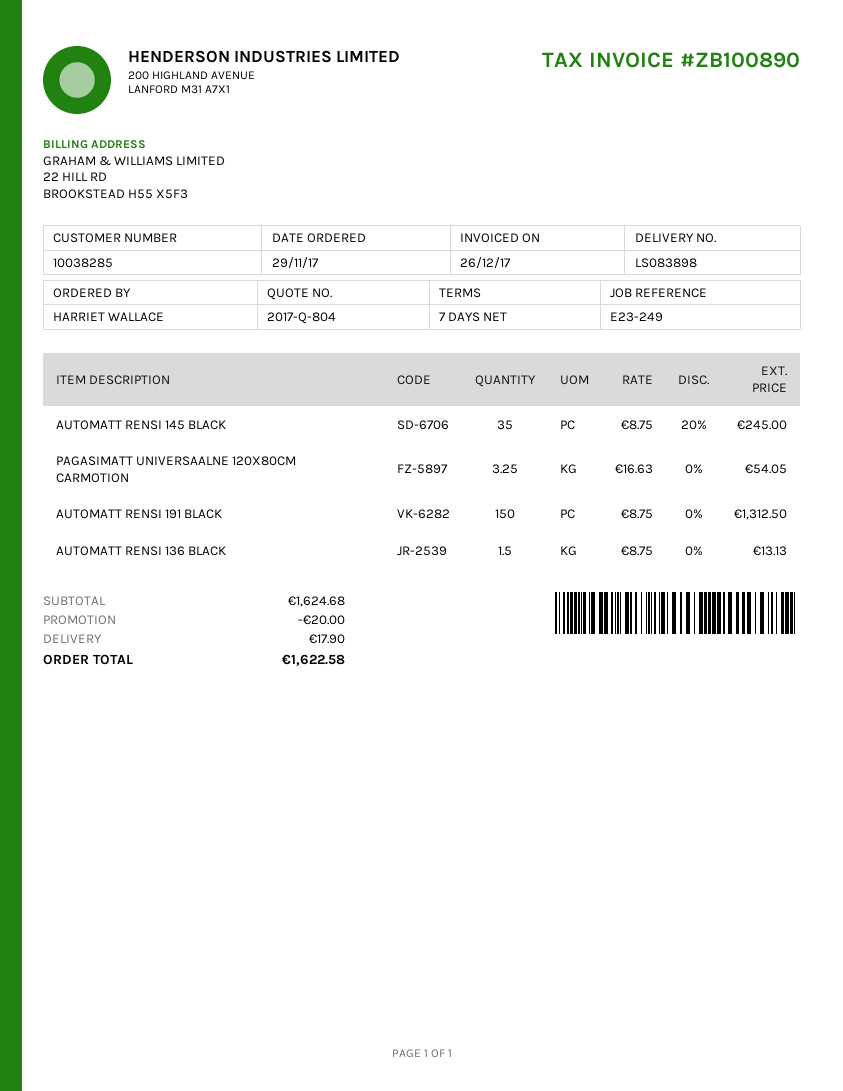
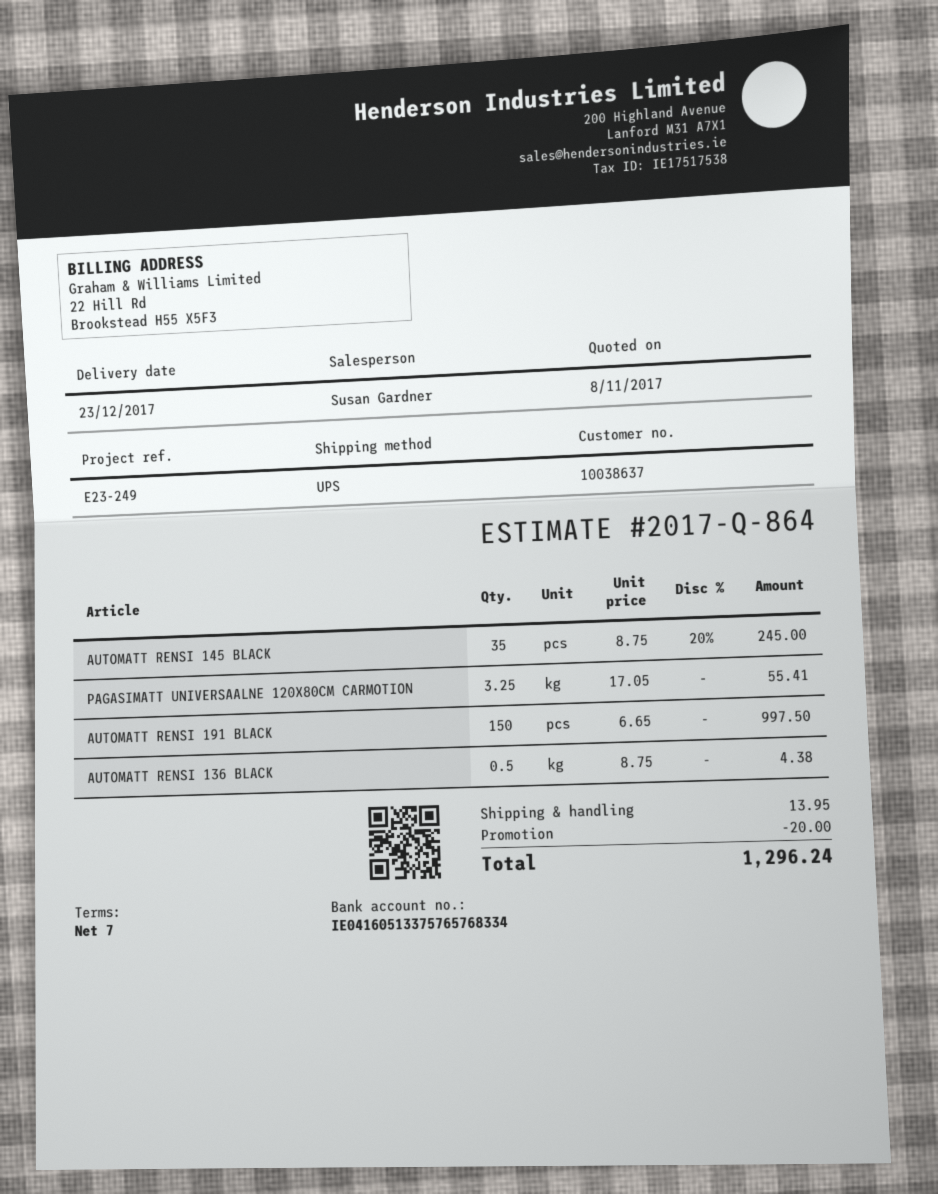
quote number: 2017-Q-804 -> 2017-Q-864
customer number: 10038285 -> 10038637
PAGASIMATT UNIVERSAALNE 120X80CM CARMOTION: 3.25 x 16.63 = 54.05 -> 3.25 x 17.05 = 55.41
AUTOMATT RENSI 191 BLACK: 150 x 8.75 = 1312.50 -> 150 x 6.65 = 997.50
AUTOMATT RENSI 136 BLACK: 1.5 x 8.75 = 13.13 -> 0.5 x 8.75 = 4.38
shipping: 17.90 -> 13.95
total: 1622.58 -> 1296.24

